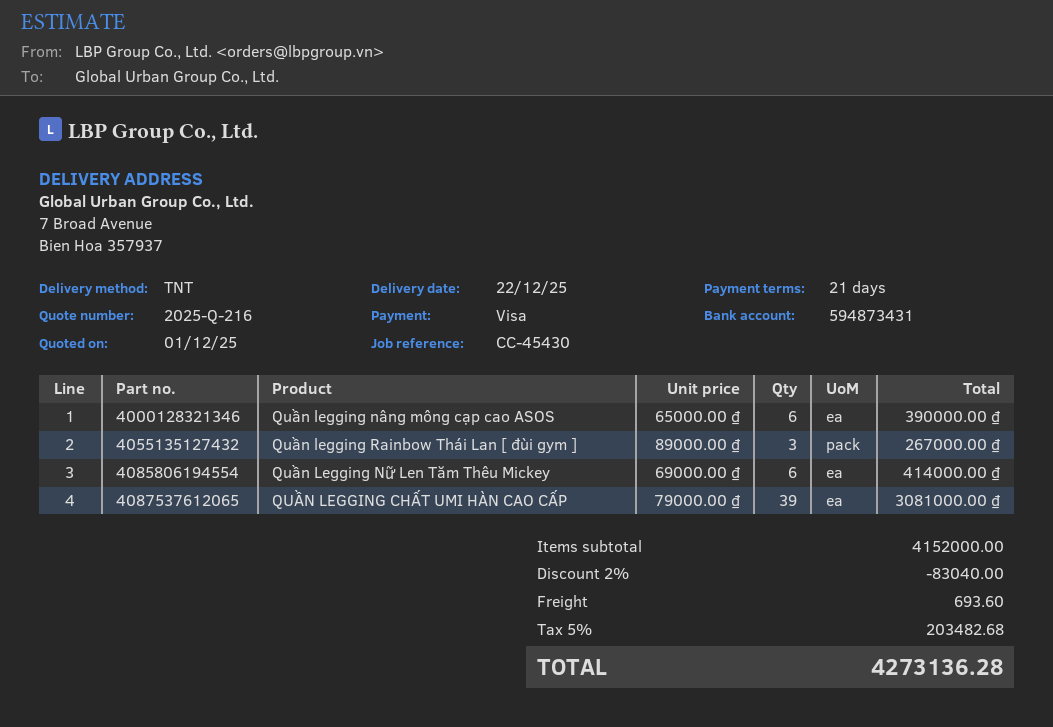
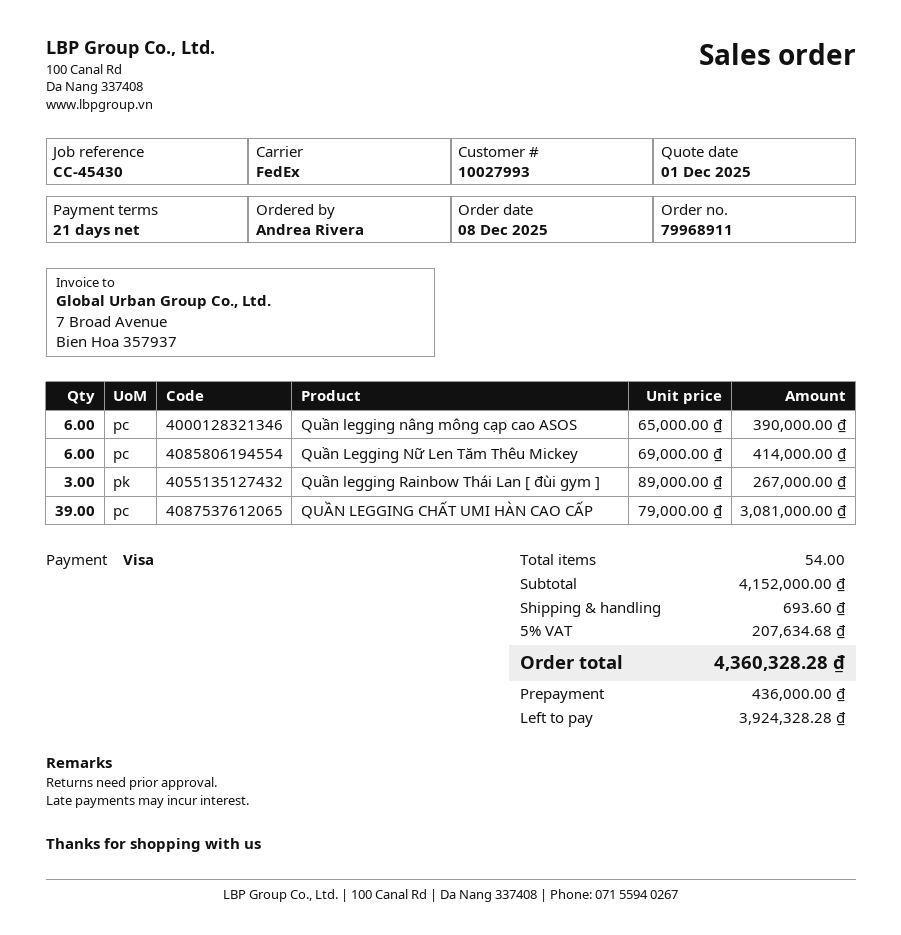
shipping method: TNT -> FedEx
discount: 2% = 83040.00 -> none
tax: 5% = 203482.68 -> 5% = 207634.68
total: 4273136.28 -> 4360328.28

